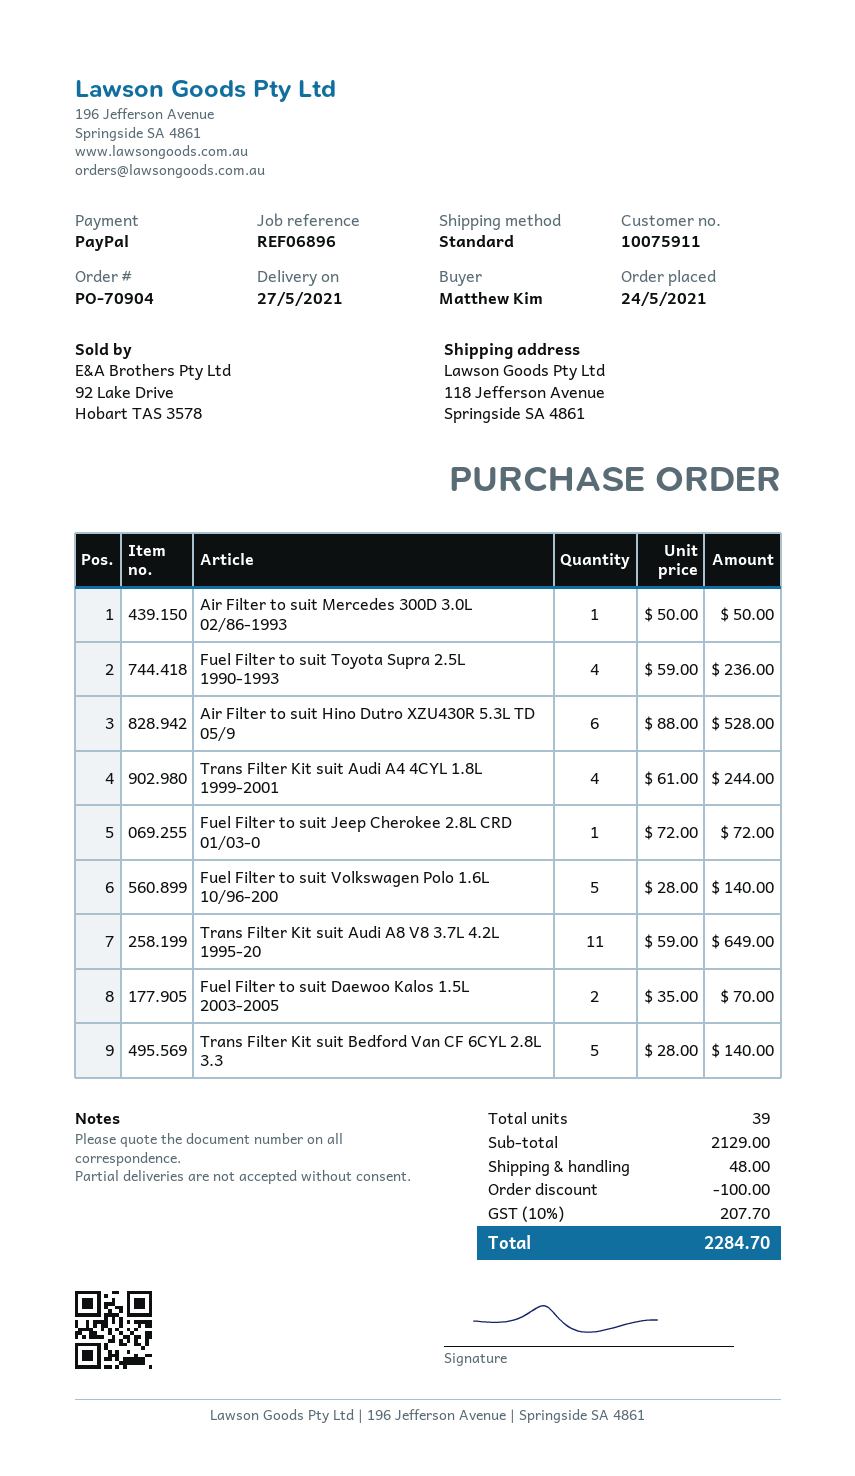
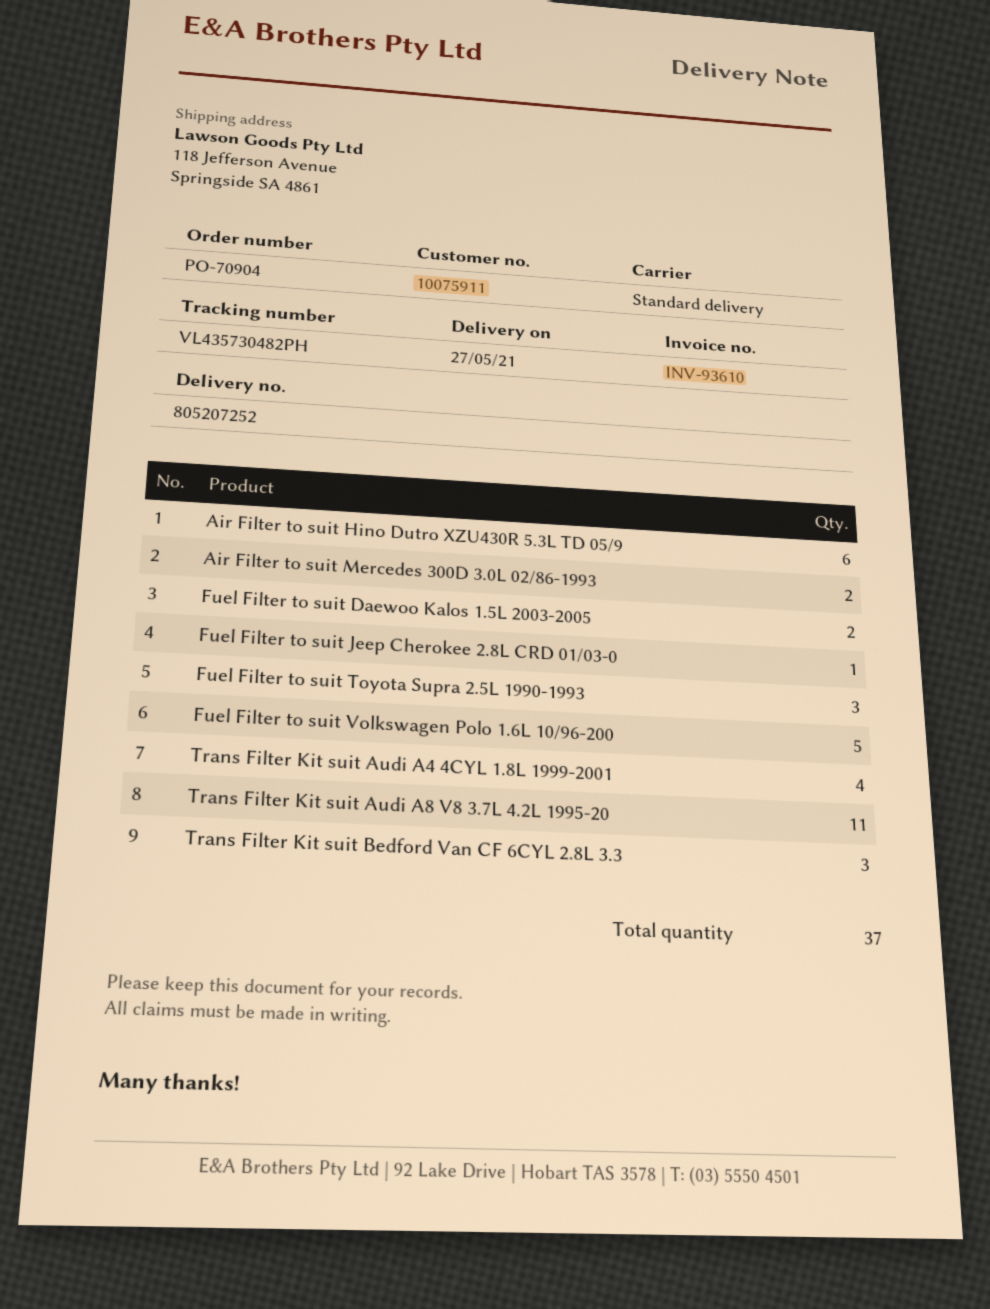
Air Filter to suit Mercedes 300D 3.0L 02/86-1993: 1 -> 2
Fuel Filter to suit Toyota Supra 2.5L 1990-1993: 4 -> 3
Trans Filter Kit suit Bedford Van CF 6CYL 2.8L 3.3: 5 -> 3
total quantity: 39 -> 37

